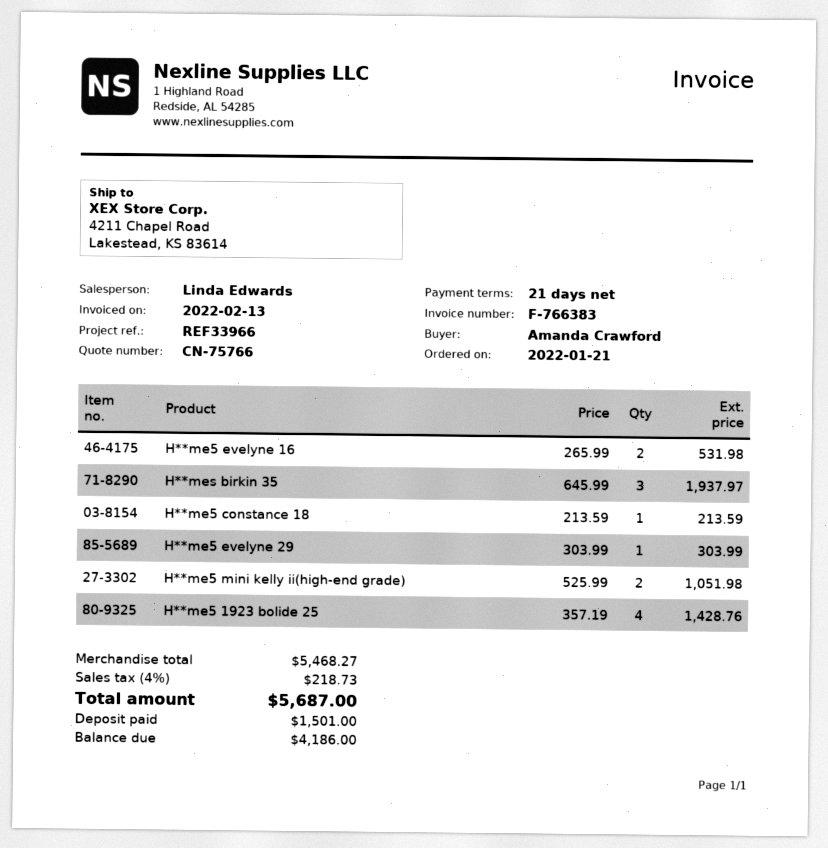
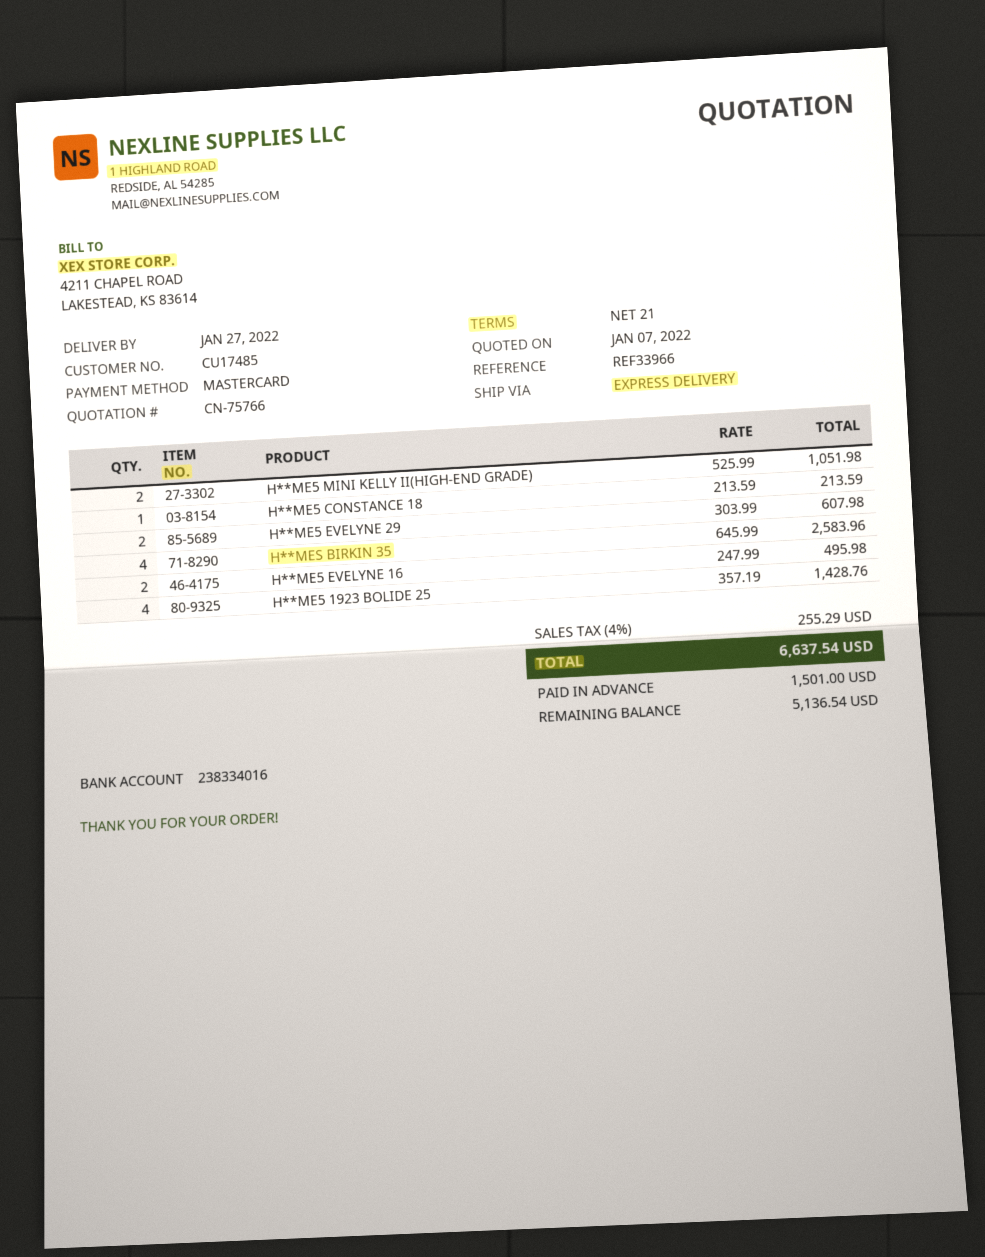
H**me5 evelyne 16: 2 x 265.99 = 531.98 -> 2 x 247.99 = 495.98
H**mes birkin 35: 3 x 645.99 = 1937.97 -> 4 x 645.99 = 2583.96
H**me5 evelyne 29: 1 x 303.99 = 303.99 -> 2 x 303.99 = 607.98
tax: 4% = 218.73 -> 4% = 255.29
total: 5687.00 -> 6637.54
balance: 4186.00 -> 5136.54

